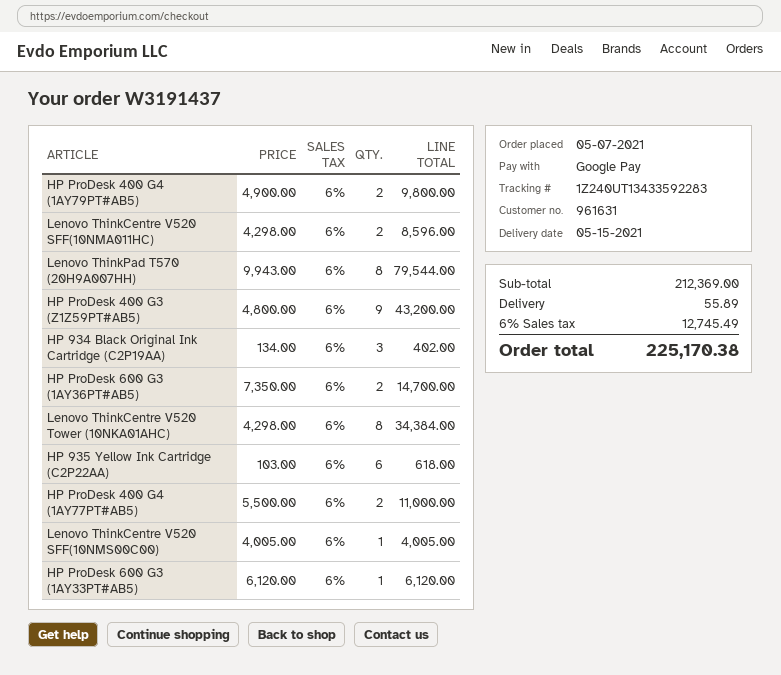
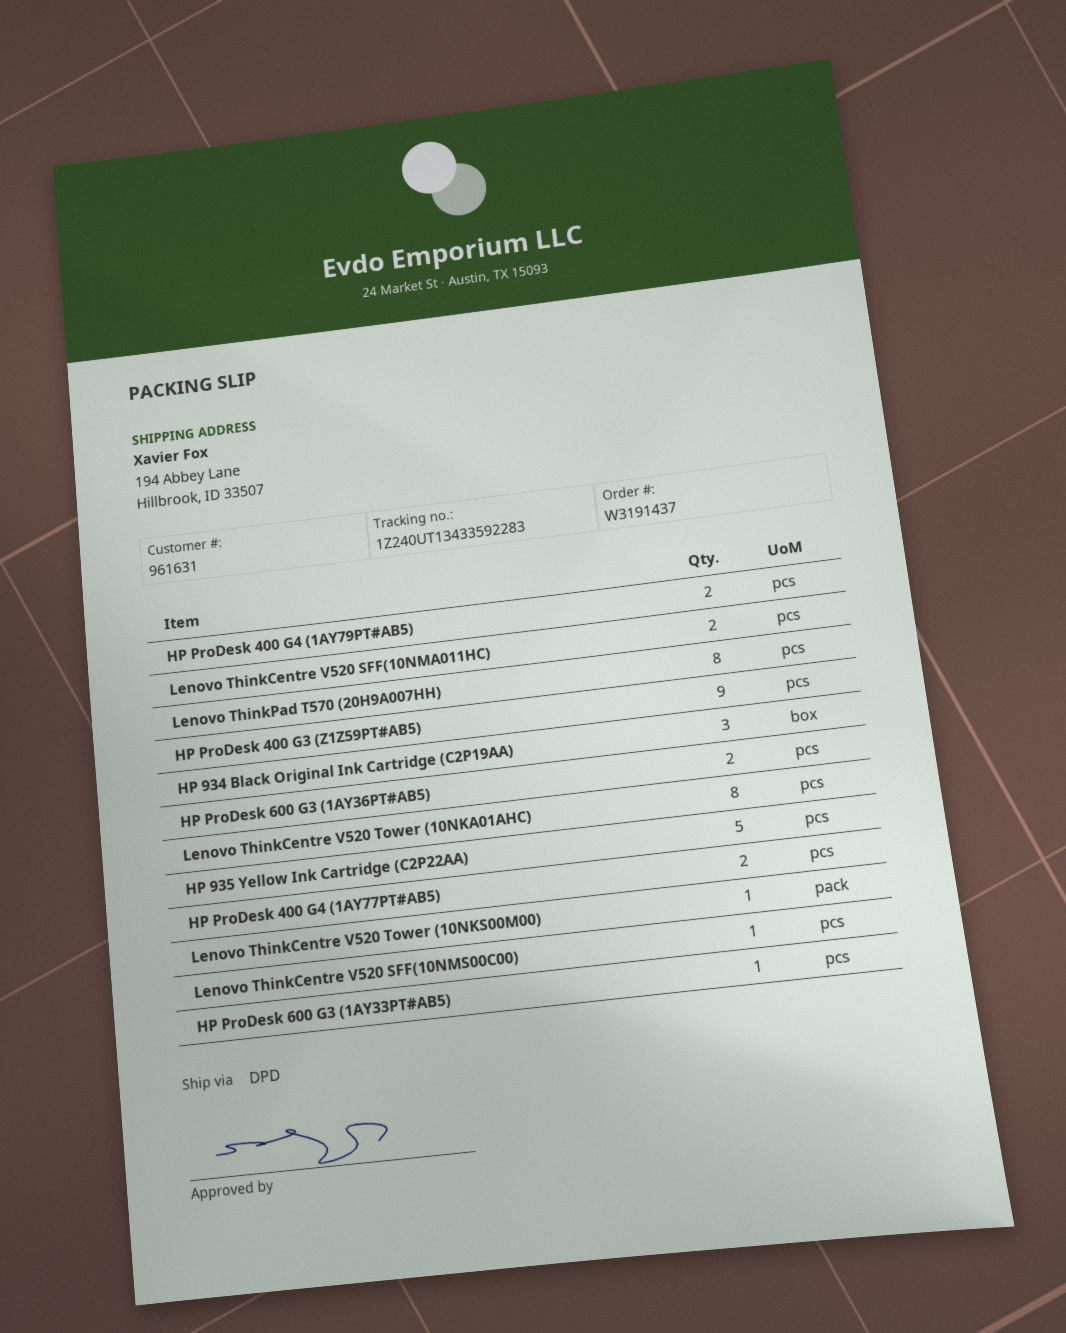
HP 935 Yellow Ink Cartridge (C2P22AA): 6 -> 5
Lenovo ThinkCentre V520 Tower (10NKS00M00): none -> 1

